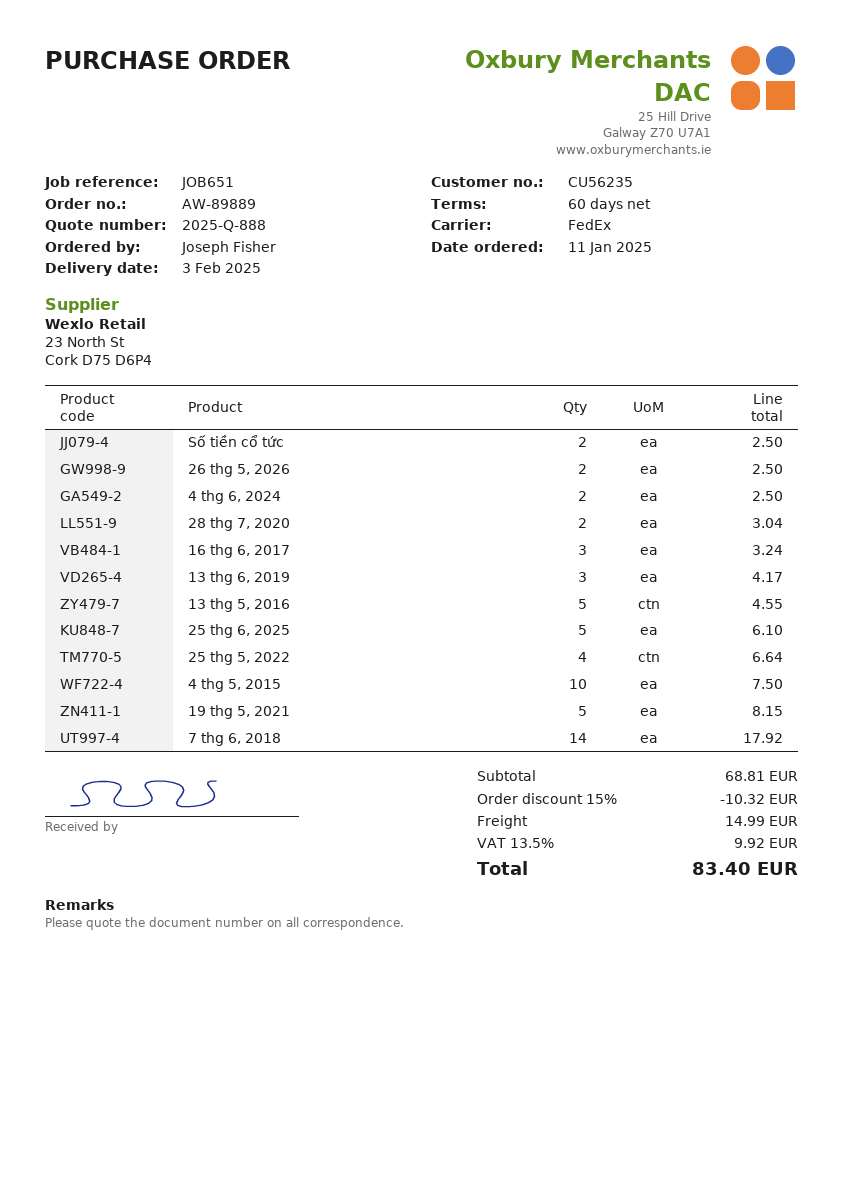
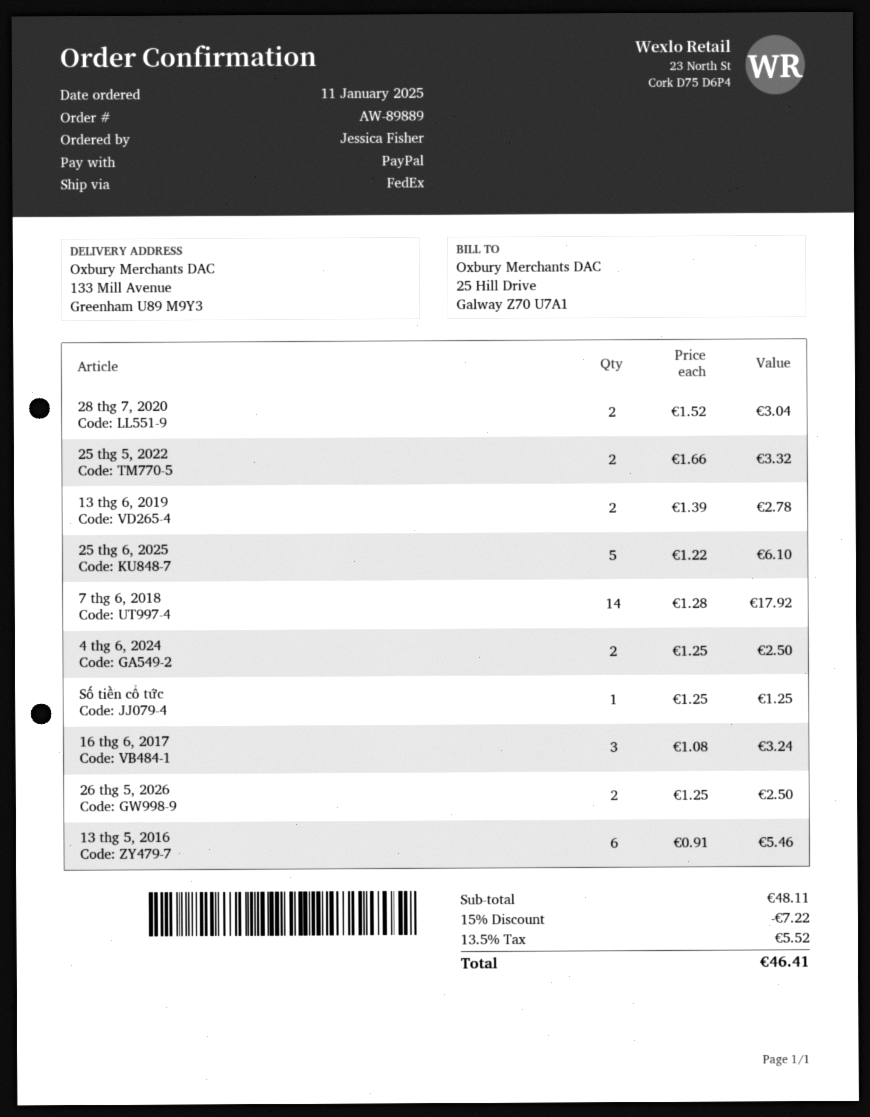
ordered by: Joseph Fisher -> Jessica Fisher
Số tiền cổ tức: 2 for 2.50 -> 1 for 1.25
13 thg 6, 2019: 3 for 4.17 -> 2 for 2.78
13 thg 5, 2016: 5 for 4.55 -> 6 for 5.46
25 thg 5, 2022: 4 for 6.64 -> 2 for 3.32
4 thg 5, 2015: 10 for 7.50 -> none
19 thg 5, 2021: 5 for 8.15 -> none
subtotal: 68.81 -> 48.11
discount: 15% = 10.32 -> 15% = 7.22
shipping: 14.99 -> none
tax: 13.5% = 9.92 -> 13.5% = 5.52
total: 83.40 -> 46.41

